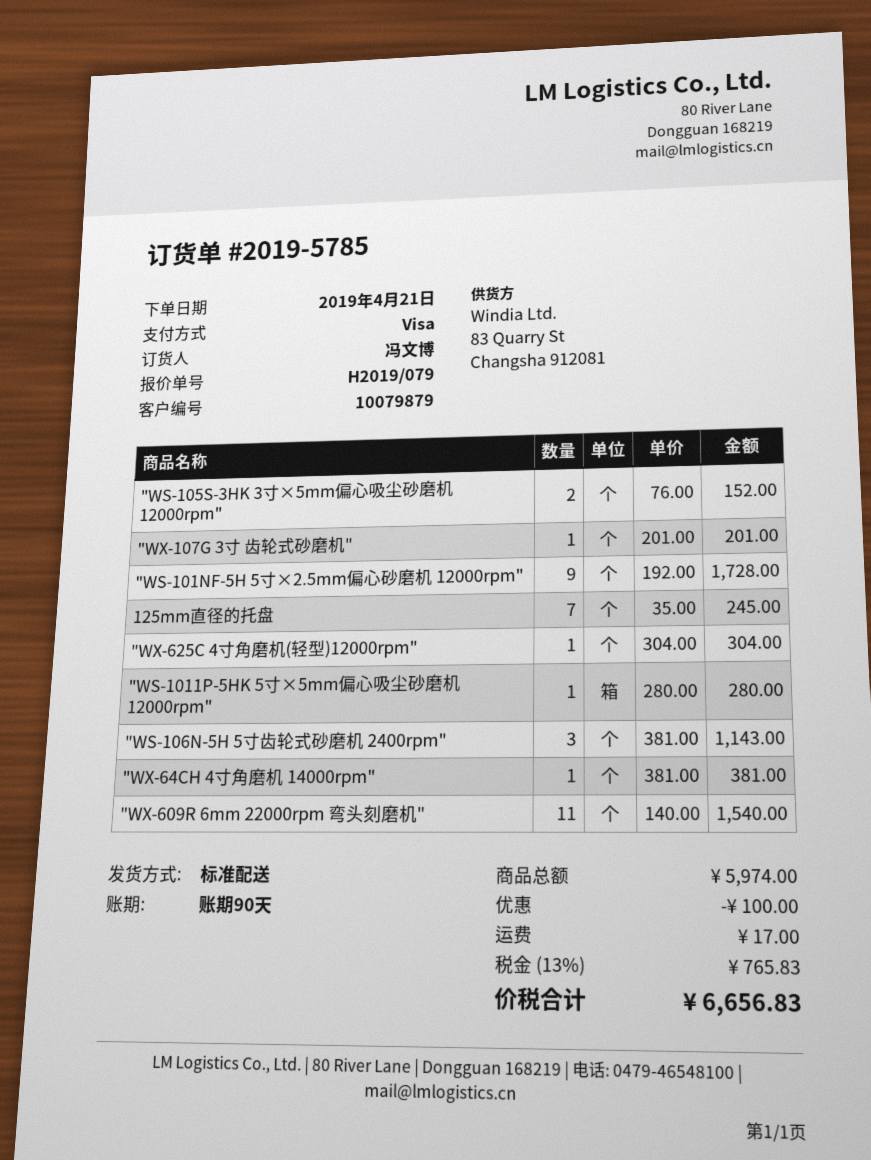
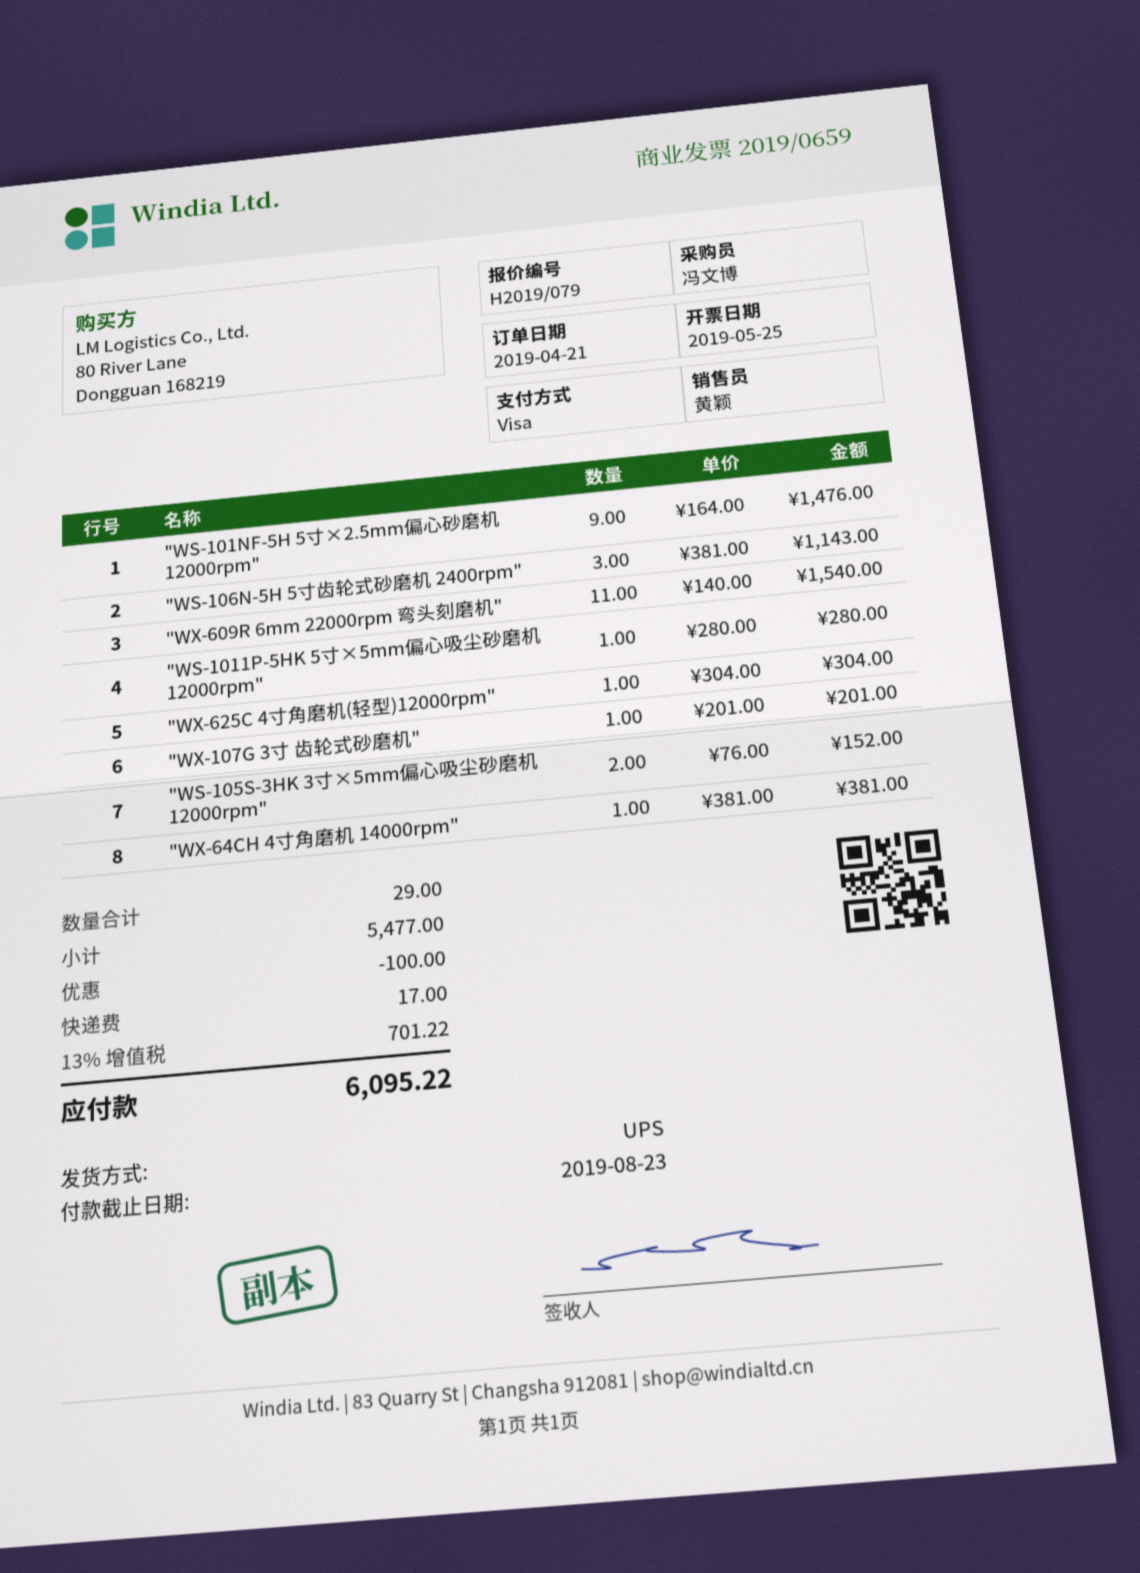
shipping method: standard -> UPS
"WS-101NF-5H 5寸×2.5mm偏心砂磨机 12000rpm": 9 x 192.00 = 1728.00 -> 9 x 164.00 = 1476.00
125mm直径的托盘: 7 x 35.00 = 245.00 -> none
subtotal: 5974.00 -> 5477.00
tax: 13% = 765.83 -> 13% = 701.22
total: 6656.83 -> 6095.22

